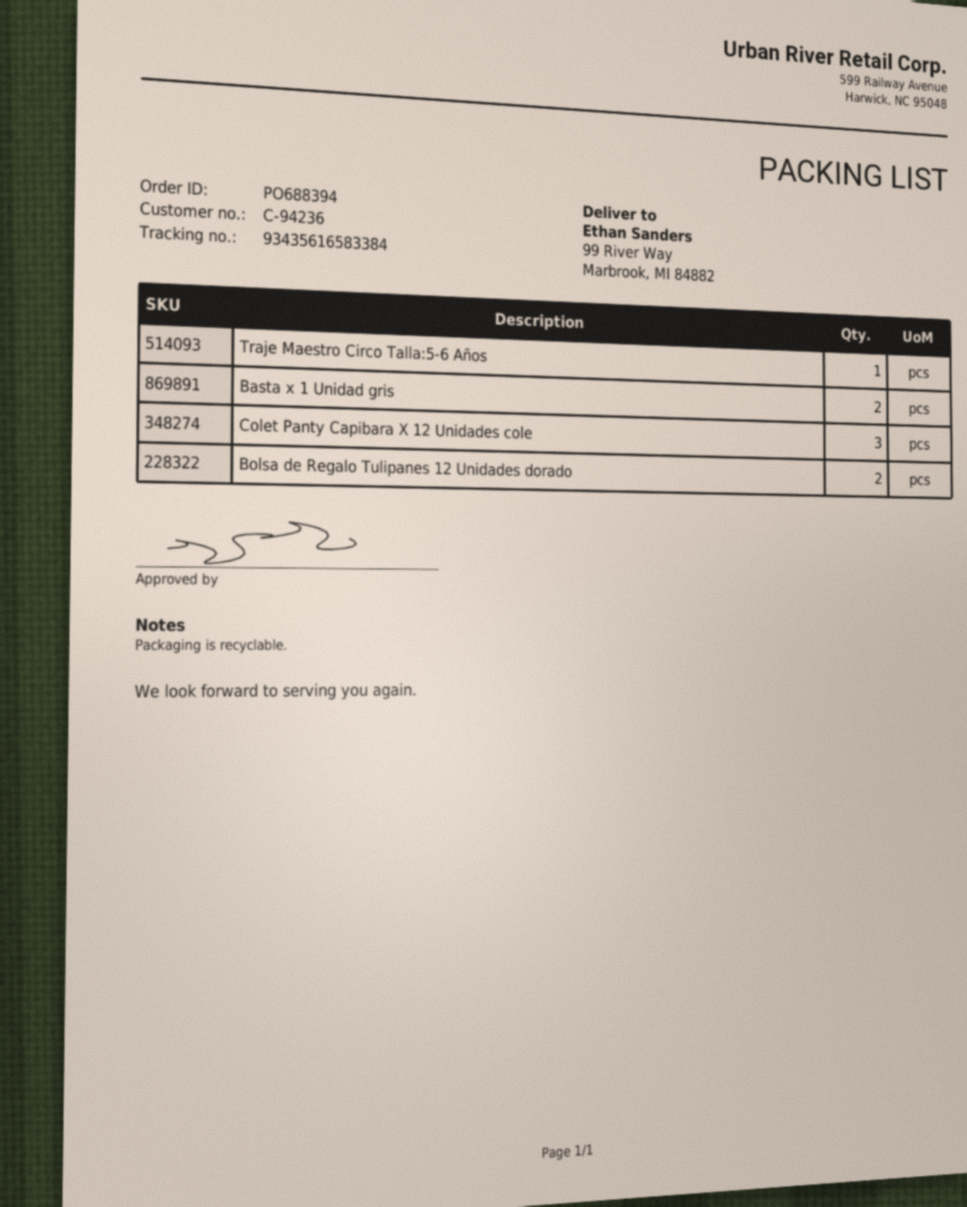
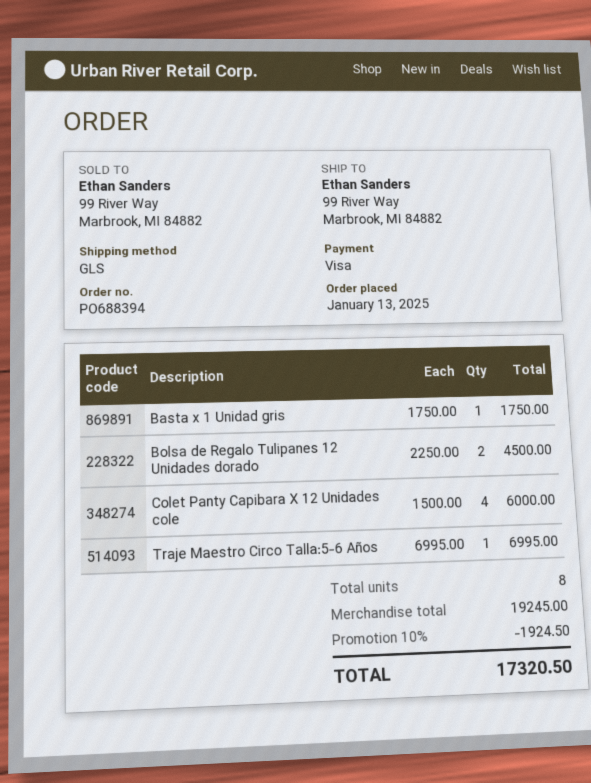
Basta x 1 Unidad gris: 2 -> 1
Colet Panty Capibara X 12 Unidades cole: 3 -> 4

